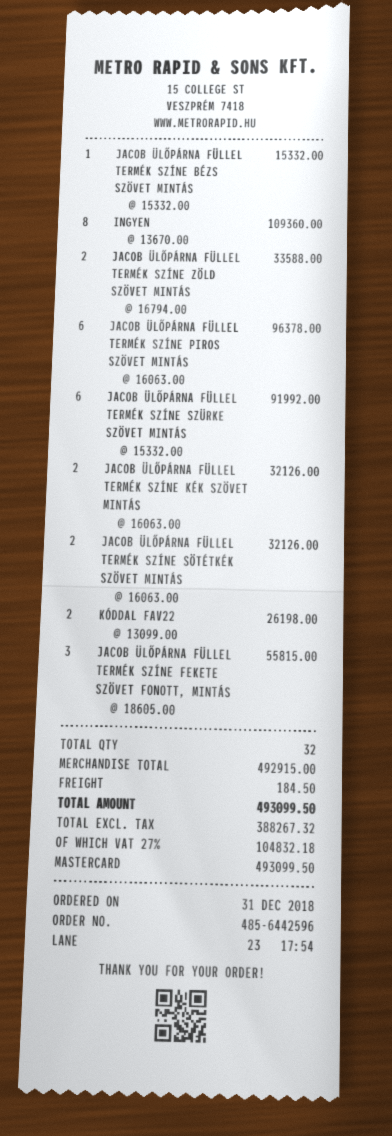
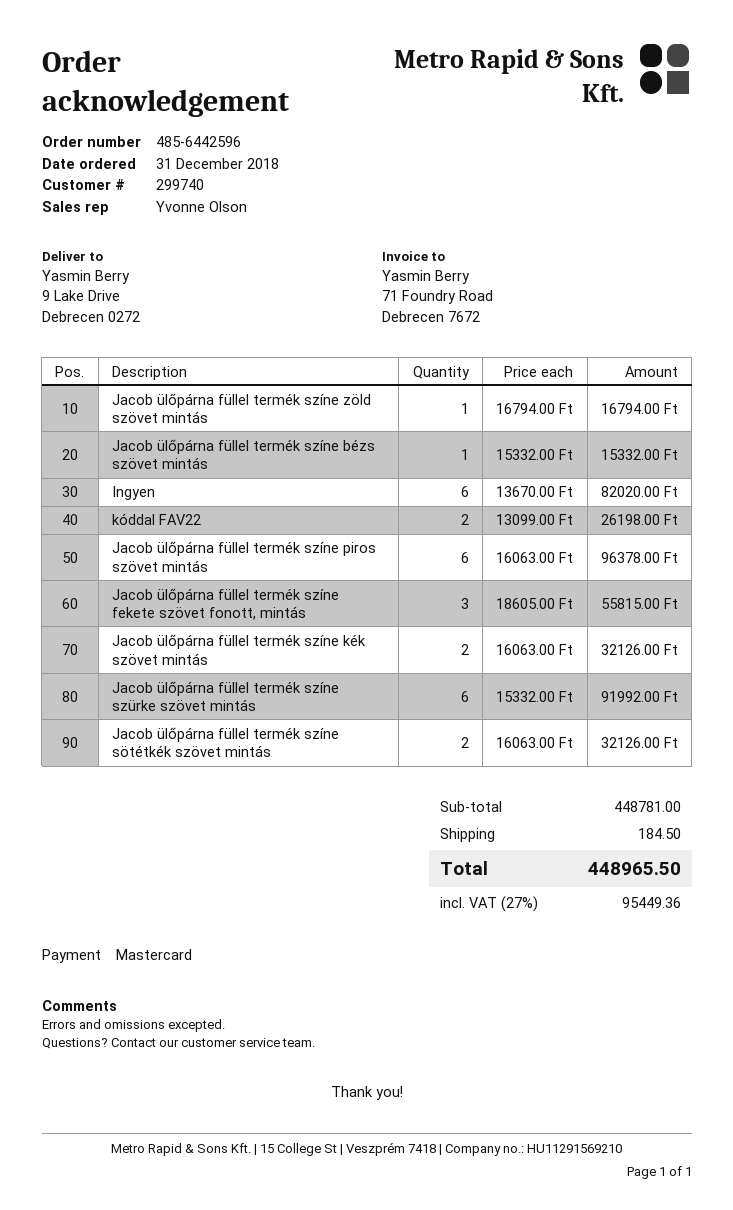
INGYEN: 8 x 13670.00 = 109360.00 -> 6 x 13670.00 = 82020.00
JACOB ÜLŐPÁRNA FÜLLEL TERMÉK SZÍNE ZÖLD SZÖVET MINTÁS: 2 x 16794.00 = 33588.00 -> 1 x 16794.00 = 16794.00
subtotal: 492915.00 -> 448781.00
tax: 27% = 104832.18 -> 27% = 95449.36
total: 493099.50 -> 448965.50

